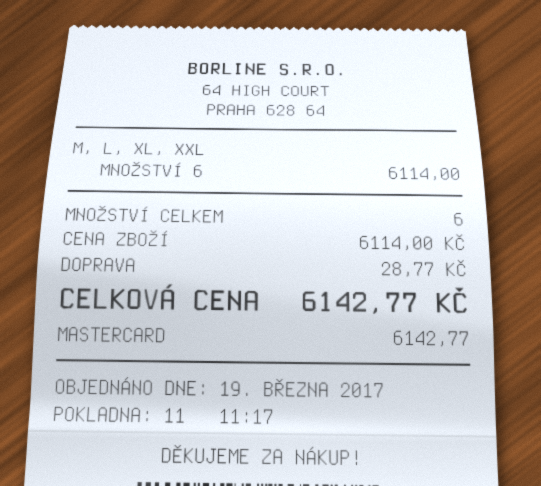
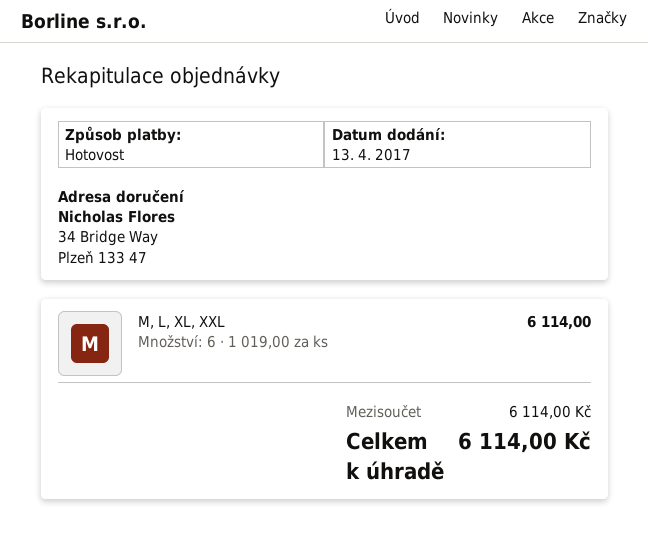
payment method: Mastercard -> cash
shipping: 28.77 -> none
total: 6142.77 -> 6114.00

